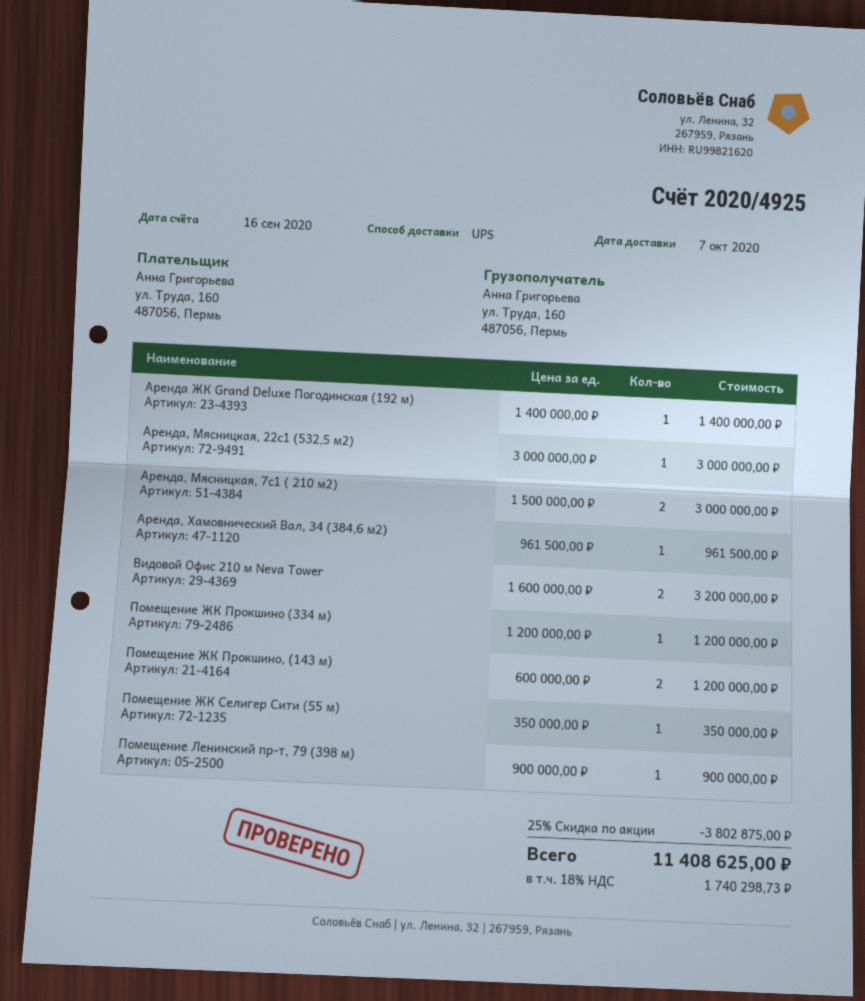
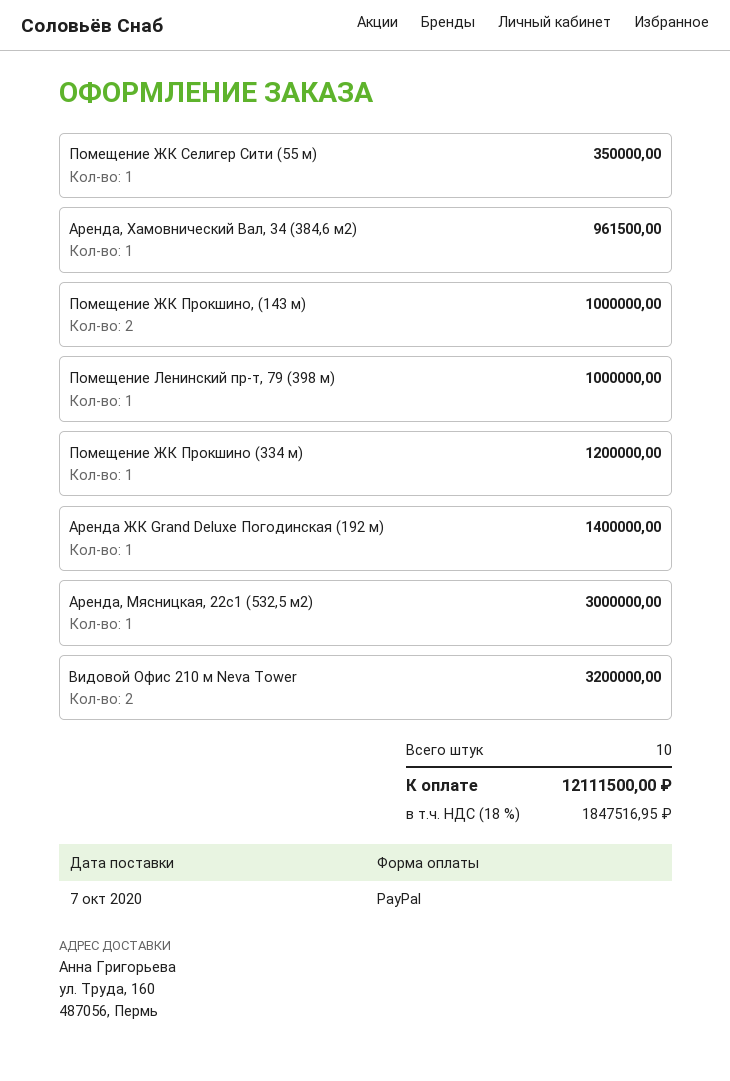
Аренда, Мясницкая, 7с1 ( 210 м2): 2 for 3000000.00 -> none
Помещение ЖК Прокшино, (143 м): 2 for 1200000.00 -> 2 for 1000000.00
Помещение Ленинский пр-т, 79 (398 м): 1 for 900000.00 -> 1 for 1000000.00
discount: 25% = 3802875.00 -> none
tax: 18% = 1740298.73 -> 18% = 1847516.95
total: 11408625.00 -> 12111500.00

